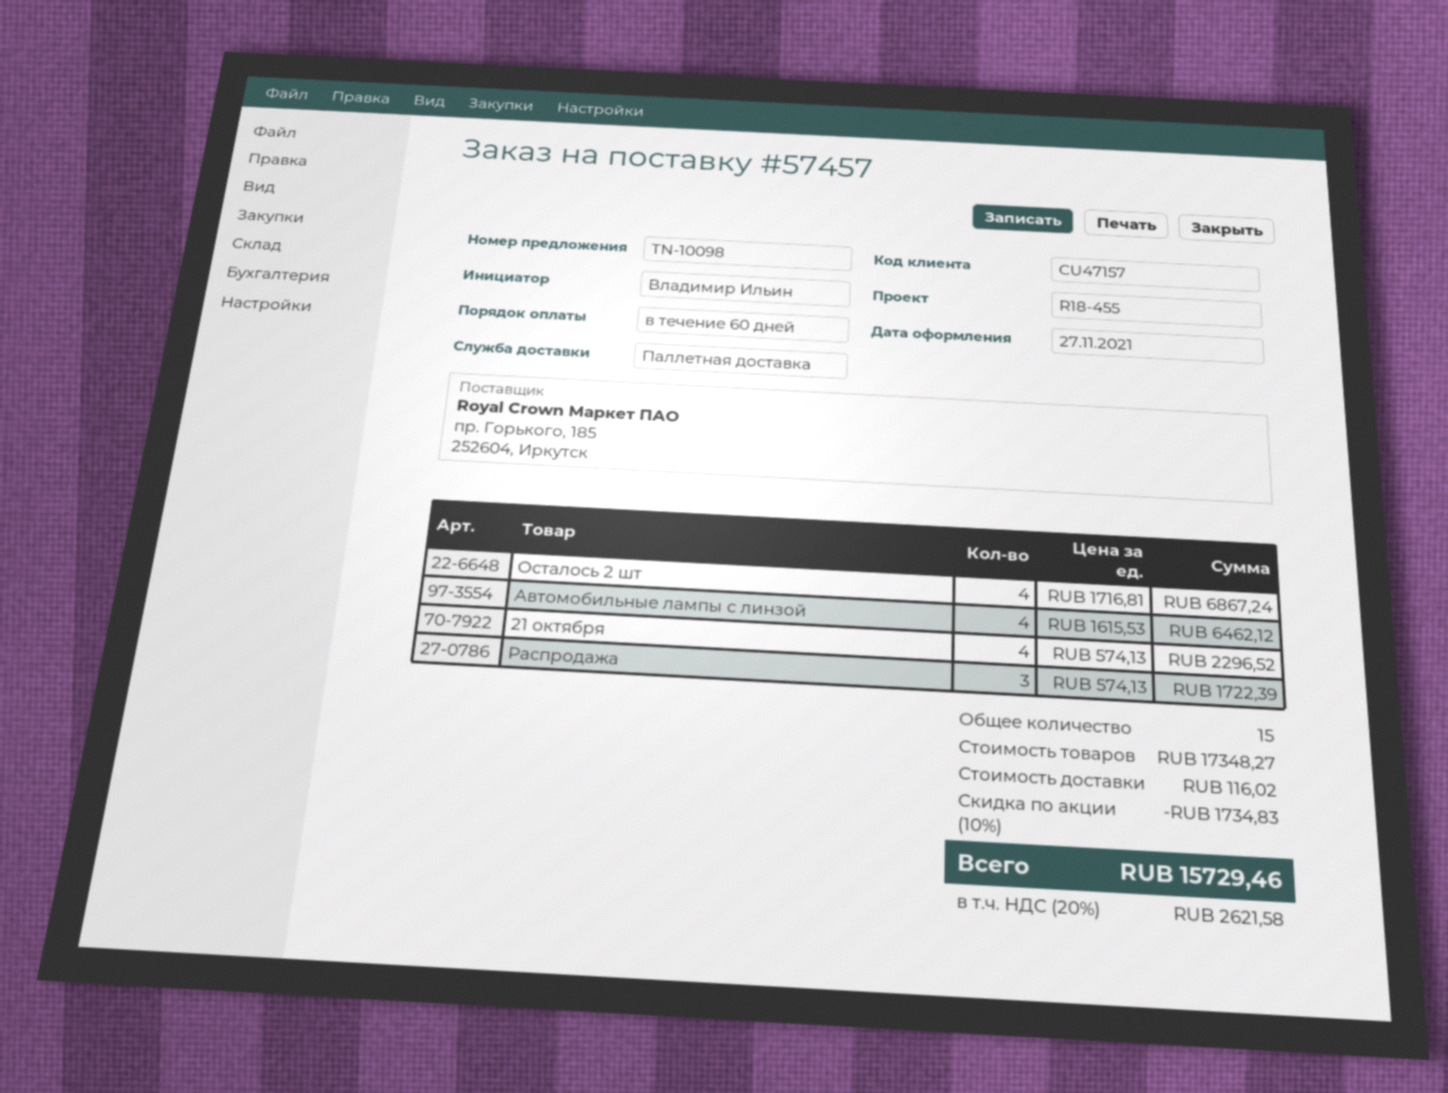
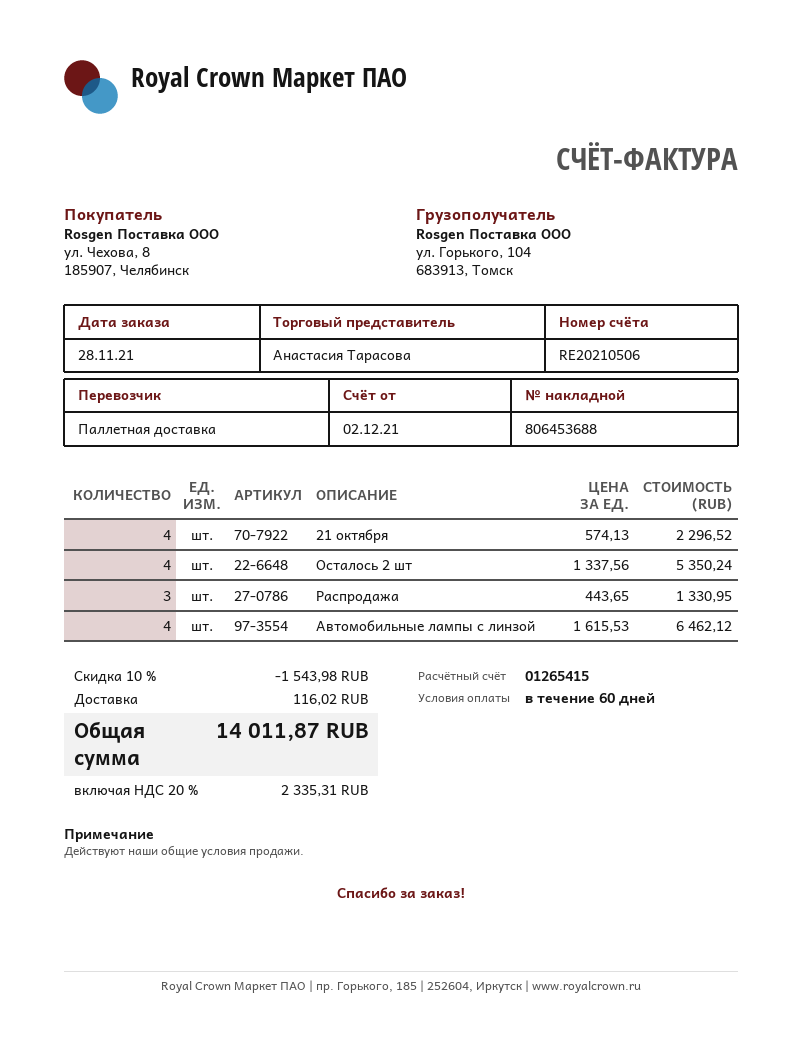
order date: 2021-11-27 -> 2021-11-28
Осталось 2 шт: 4 x 1716.81 = 6867.24 -> 4 x 1337.56 = 5350.24
Распродажа: 3 x 574.13 = 1722.39 -> 3 x 443.65 = 1330.95
discount: 10% = 1734.83 -> 10% = 1543.98
tax: 20% = 2621.58 -> 20% = 2335.31
total: 15729.46 -> 14011.87

